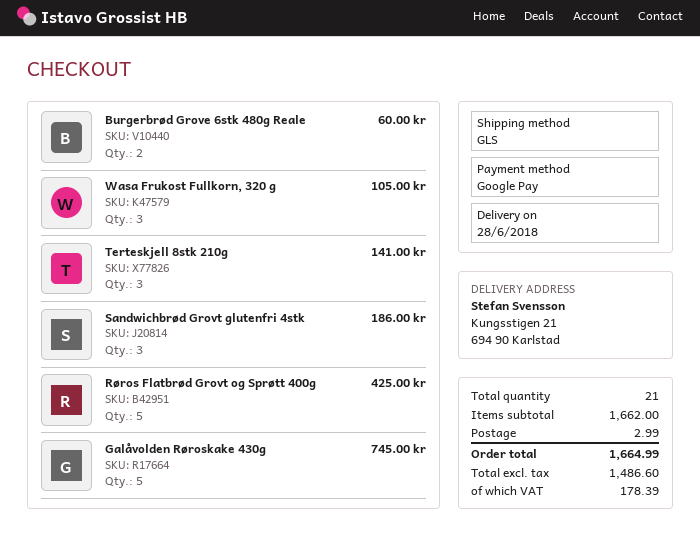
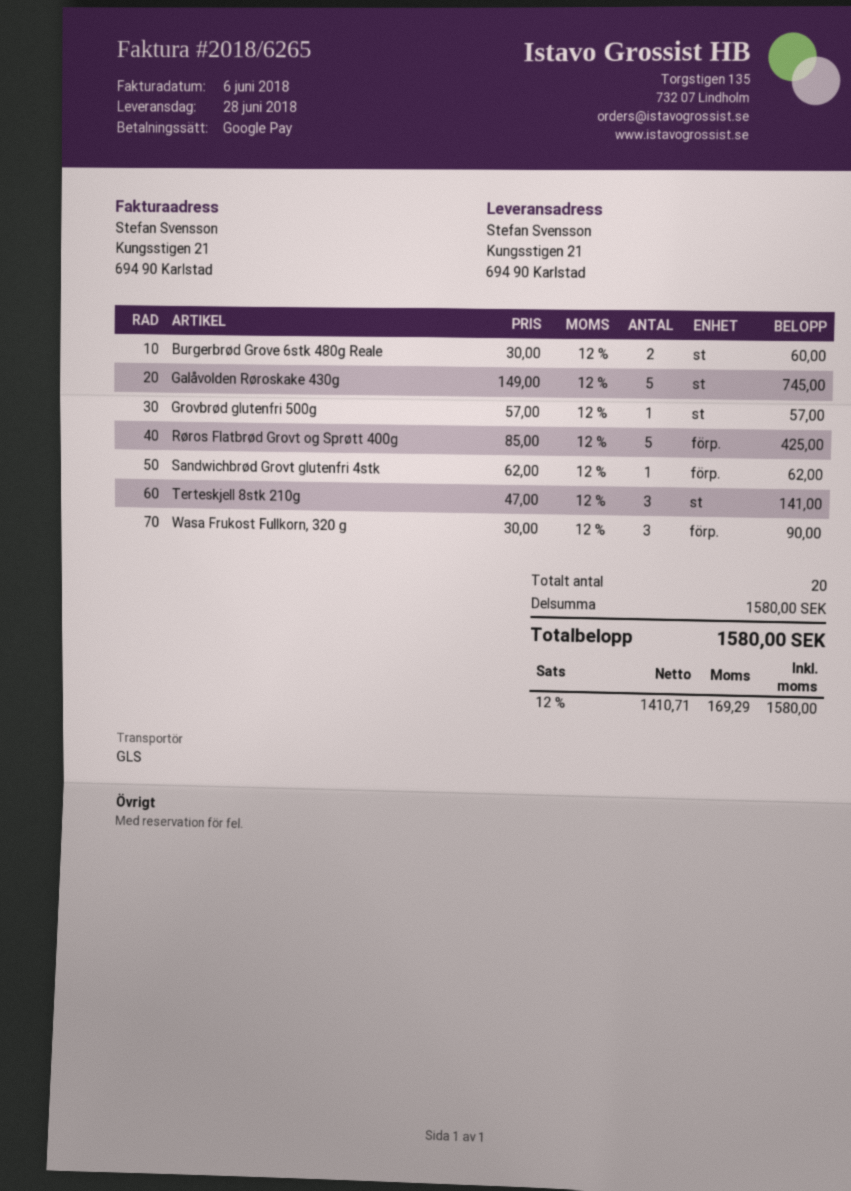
Wasa Frukost Fullkorn, 320 g: 3 for 105.00 -> 3 for 90.00
Sandwichbrød Grovt glutenfri 4stk: 3 for 186.00 -> 1 for 62.00
Grovbrød glutenfri 500g: none -> 1 for 57.00
total quantity: 21 -> 20
subtotal: 1662.00 -> 1580.00
shipping: 2.99 -> none
net: 1486.60 -> 1410.71
tax: 178.39 -> 169.29
total: 1664.99 -> 1580.00

